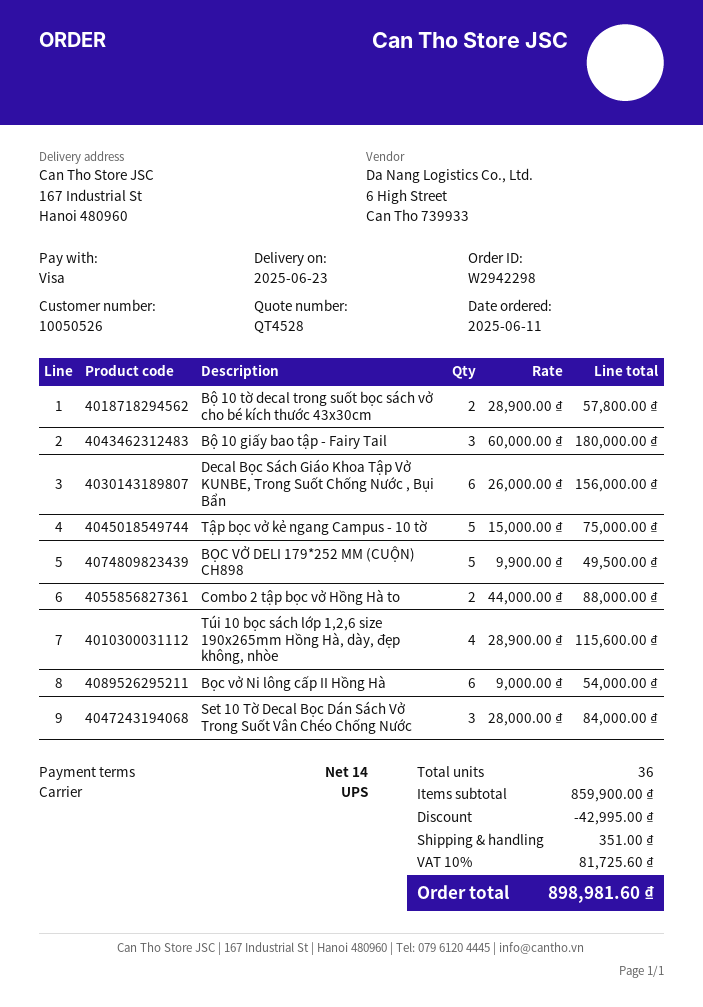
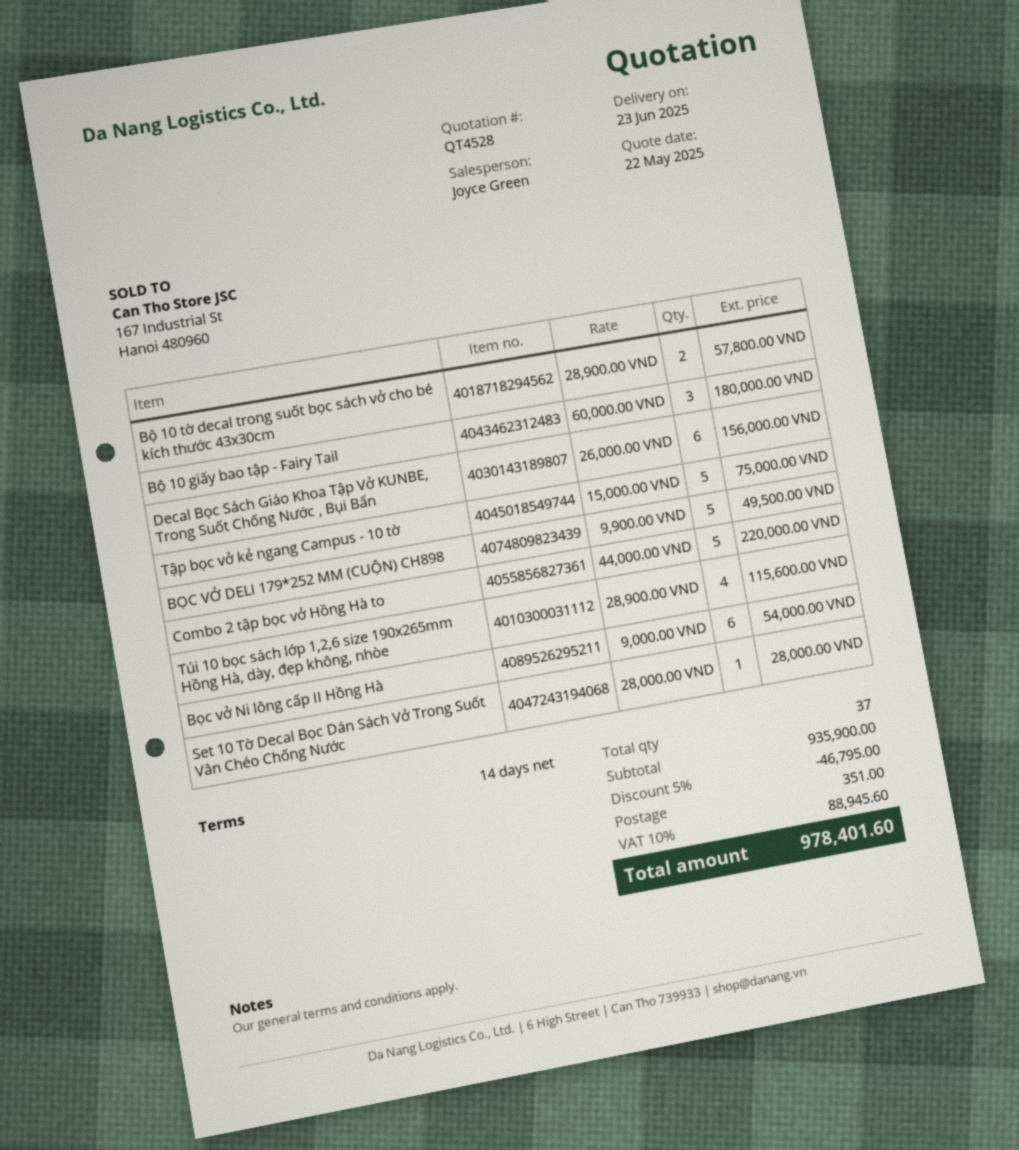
Combo 2 tập bọc vở Hồng Hà to: 2 x 44000.00 = 88000.00 -> 5 x 44000.00 = 220000.00
Set 10 Tờ Decal Bọc Dán Sách Vở Trong Suốt Vân Chéo Chống Nước: 3 x 28000.00 = 84000.00 -> 1 x 28000.00 = 28000.00
total quantity: 36 -> 37
subtotal: 859900.00 -> 935900.00
discount: 42995.00 -> 46795.00
tax: 10% = 81725.60 -> 10% = 88945.60
total: 898981.60 -> 978401.60

